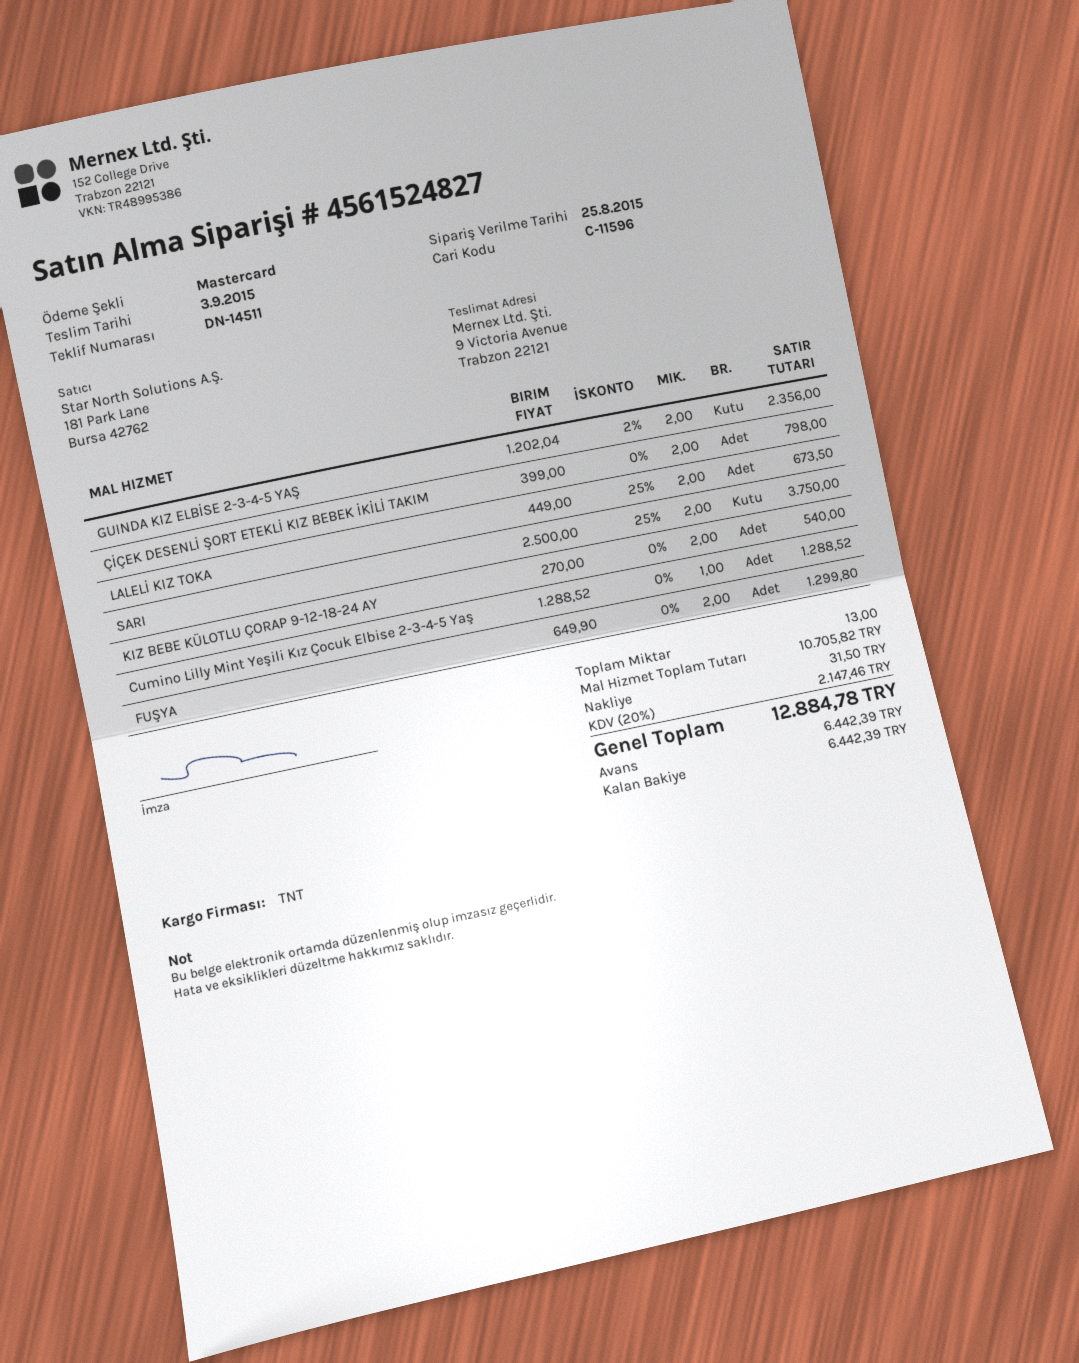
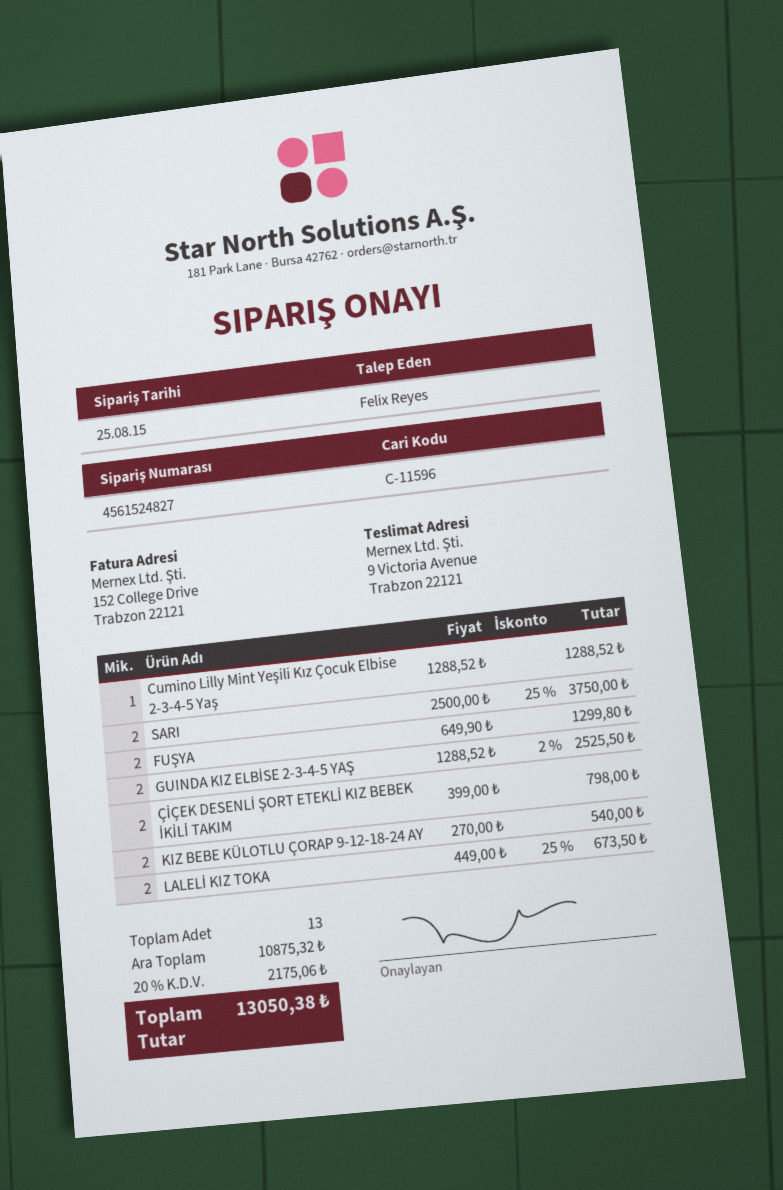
GUINDA KIZ ELBİSE 2-3-4-5 YAŞ: 2 x 1202.04 - 2% = 2356.00 -> 2 x 1288.52 - 2% = 2525.50
subtotal: 10705.82 -> 10875.32
shipping: 31.50 -> none
tax: 20% = 2147.46 -> 20% = 2175.06
total: 12884.78 -> 13050.38

